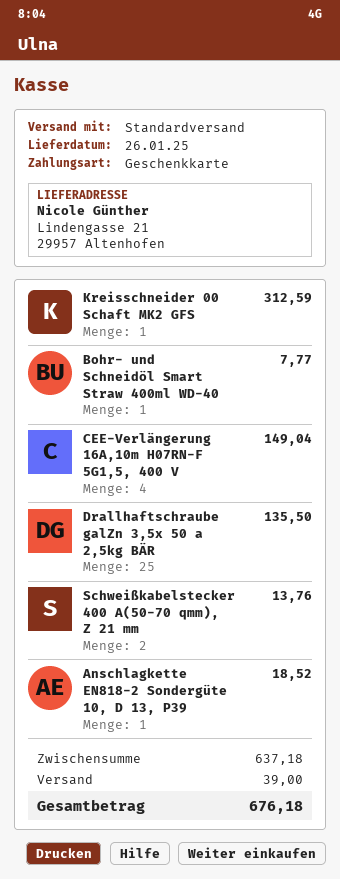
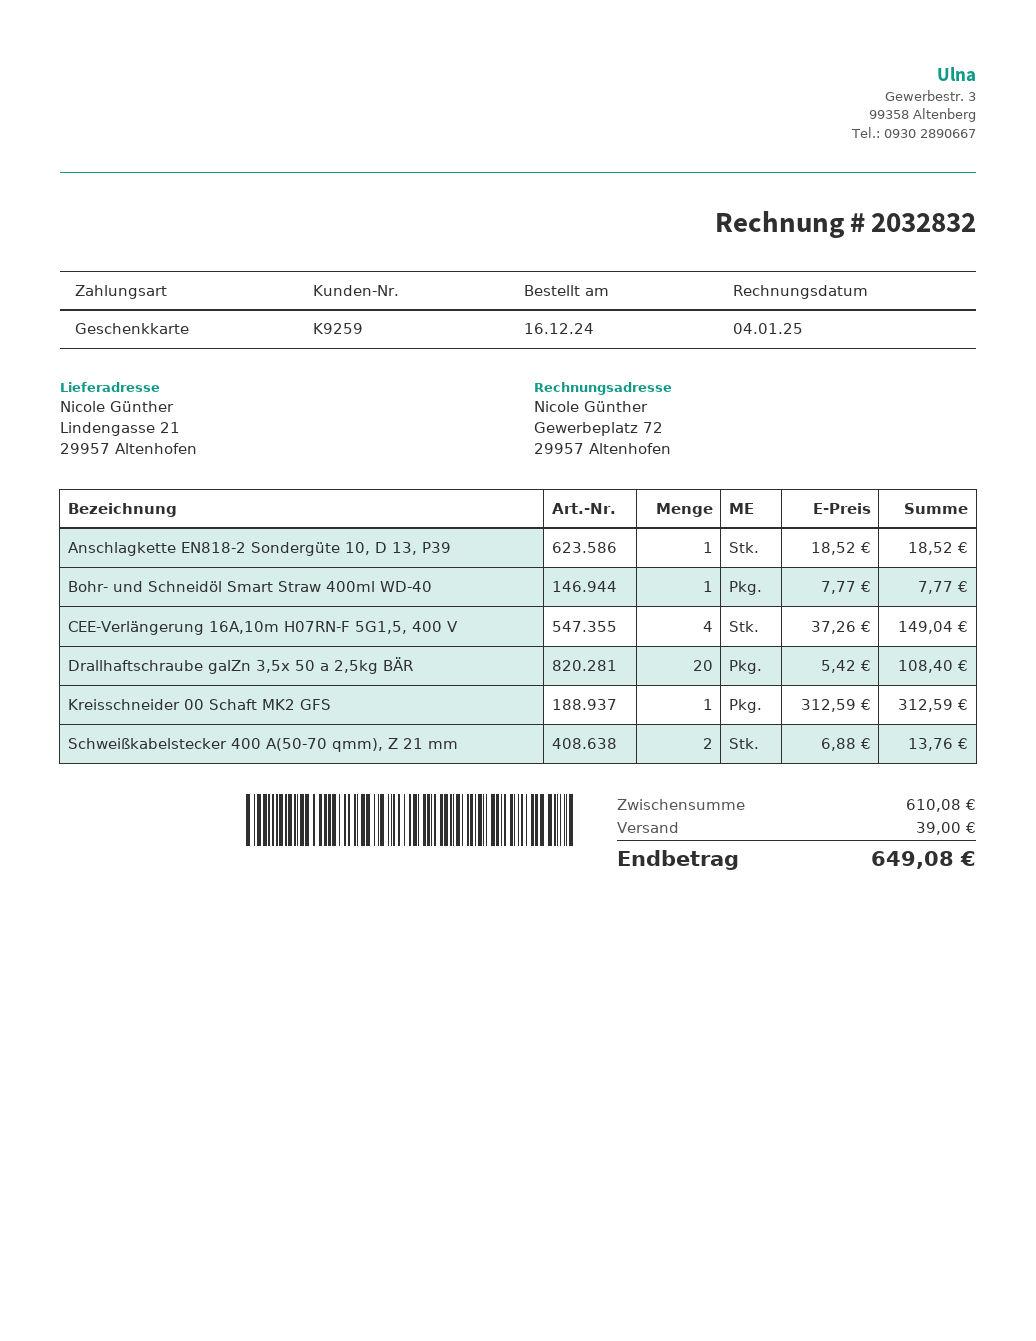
Drallhaftschraube galZn 3,5x 50 a 2,5kg BÄR: 25 for 135.50 -> 20 for 108.40
subtotal: 637.18 -> 610.08
total: 676.18 -> 649.08

